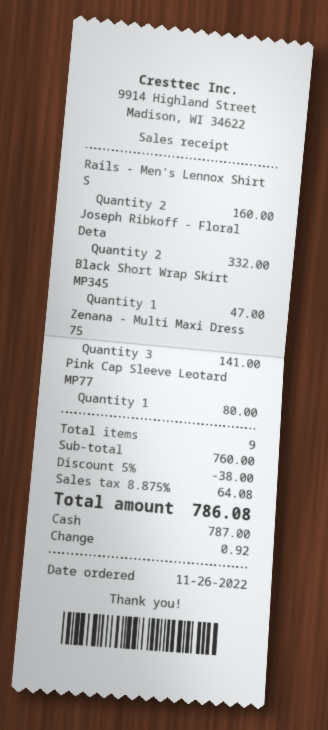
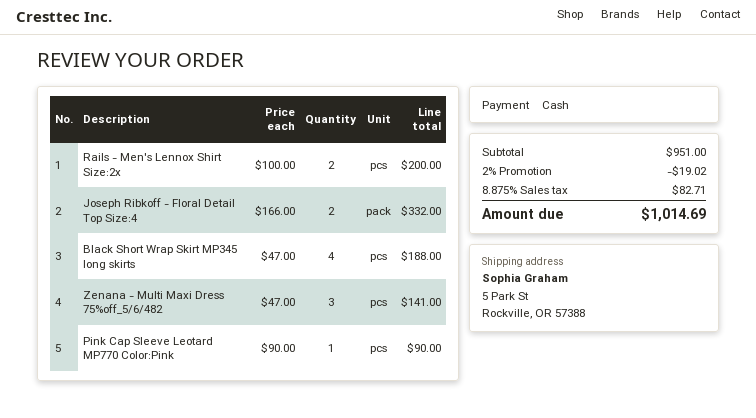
Rails - Men's Lennox Shirt S: 2 for 160.00 -> 2 for 200.00
Black Short Wrap Skirt MP345: 1 for 47.00 -> 4 for 188.00
Pink Cap Sleeve Leotard MP77: 1 for 80.00 -> 1 for 90.00
subtotal: 760.00 -> 951.00
discount: 5% = 38.00 -> 2% = 19.02
tax: 8.875% = 64.08 -> 8.875% = 82.71
total: 786.08 -> 1014.69

